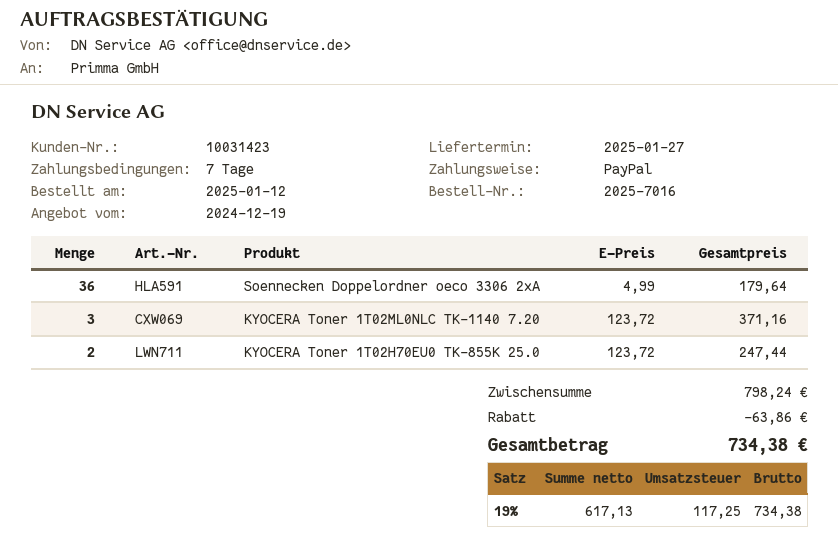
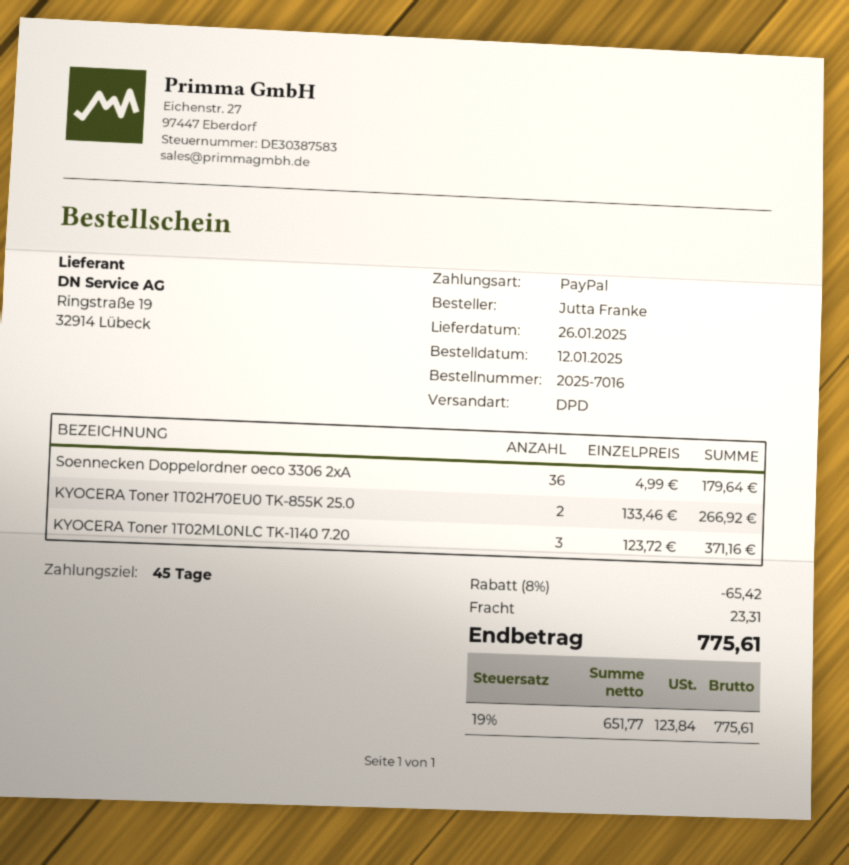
delivery date: 2025-01-27 -> 2025-01-26
payment terms: 7 days -> 45 days
KYOCERA Toner 1T02H70EU0 TK-855K 25.0: 2 x 123.72 = 247.44 -> 2 x 133.46 = 266.92
discount: 63.86 -> 65.42
shipping: none -> 23.31
net: 617.13 -> 651.77
tax: 19% = 117.25 -> 19% = 123.84
total: 734.38 -> 775.61

